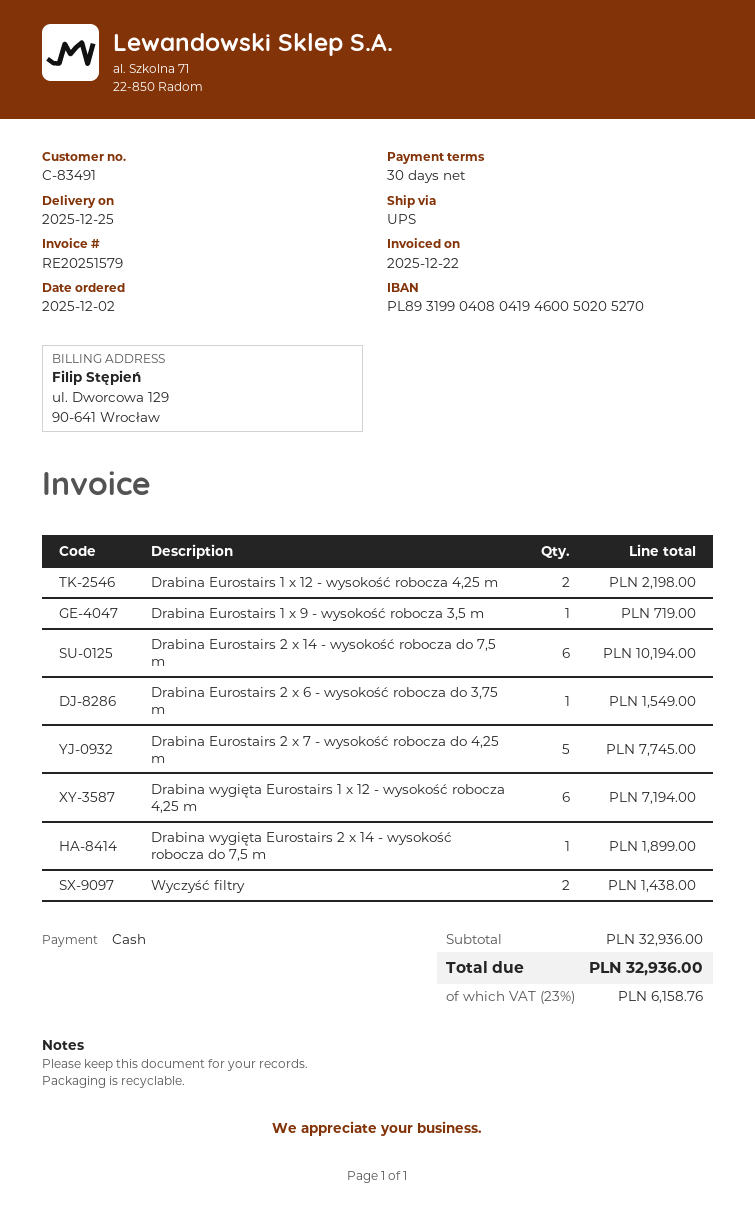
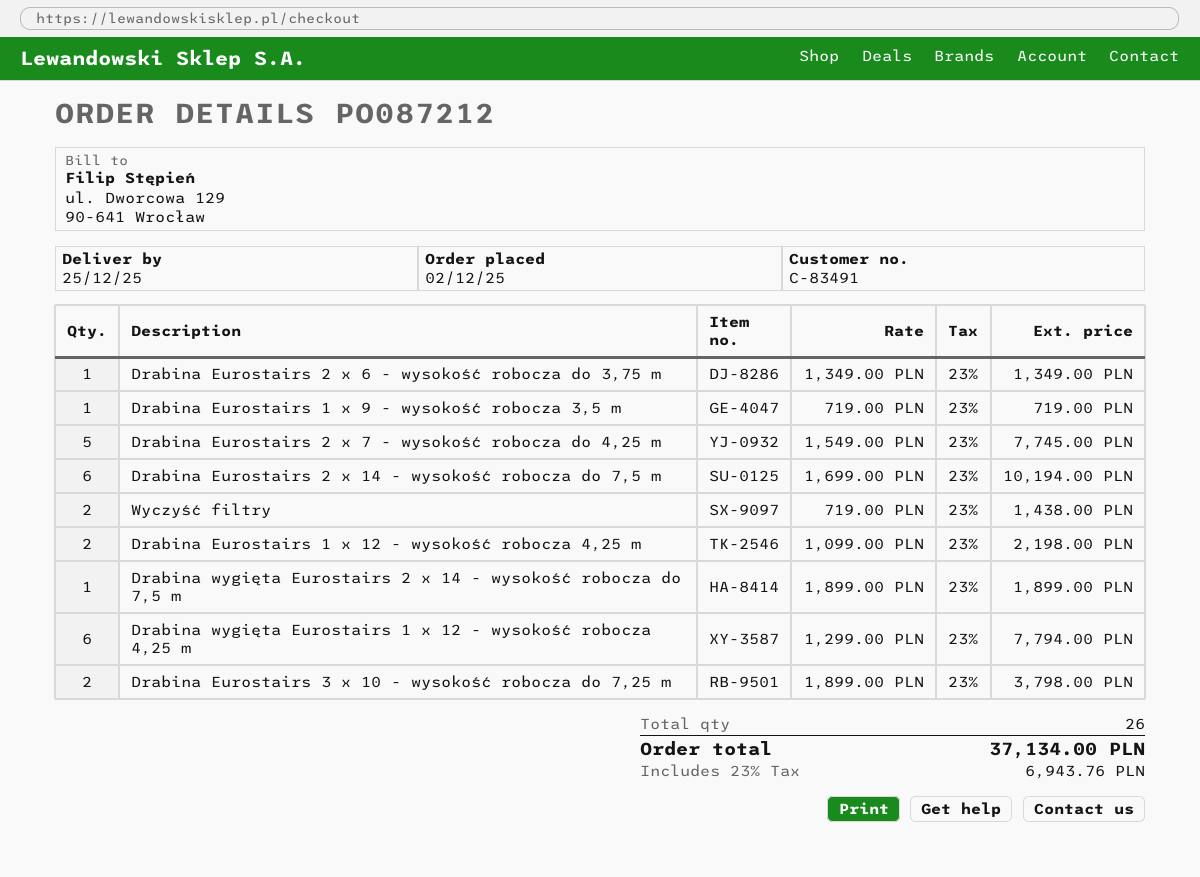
Drabina Eurostairs 2 x 6 - wysokość robocza do 3,75 m: 1 for 1549.00 -> 1 for 1349.00
Drabina wygięta Eurostairs 1 x 12 - wysokość robocza 4,25 m: 6 for 7194.00 -> 6 for 7794.00
Drabina Eurostairs 3 x 10 - wysokość robocza do 7,25 m: none -> 2 for 3798.00
tax: 23% = 6158.76 -> 23% = 6943.76
total: 32936.00 -> 37134.00

